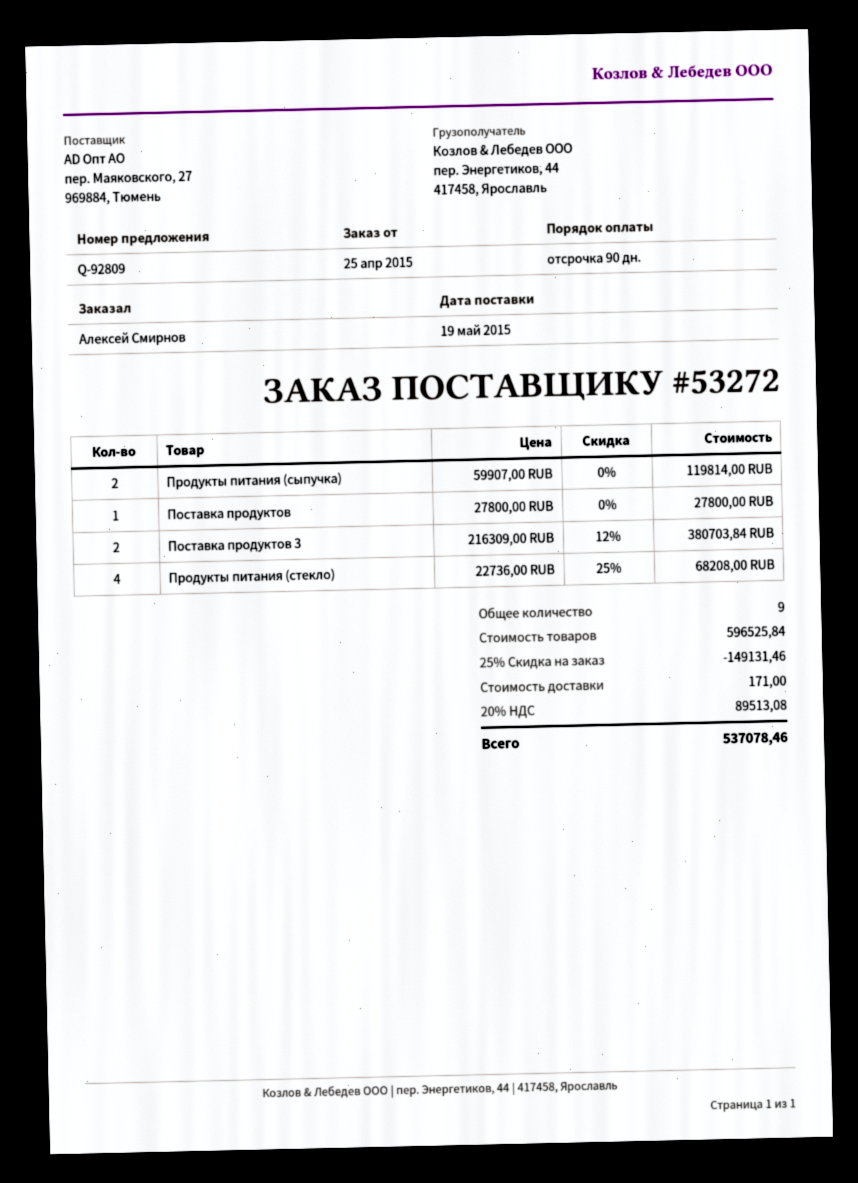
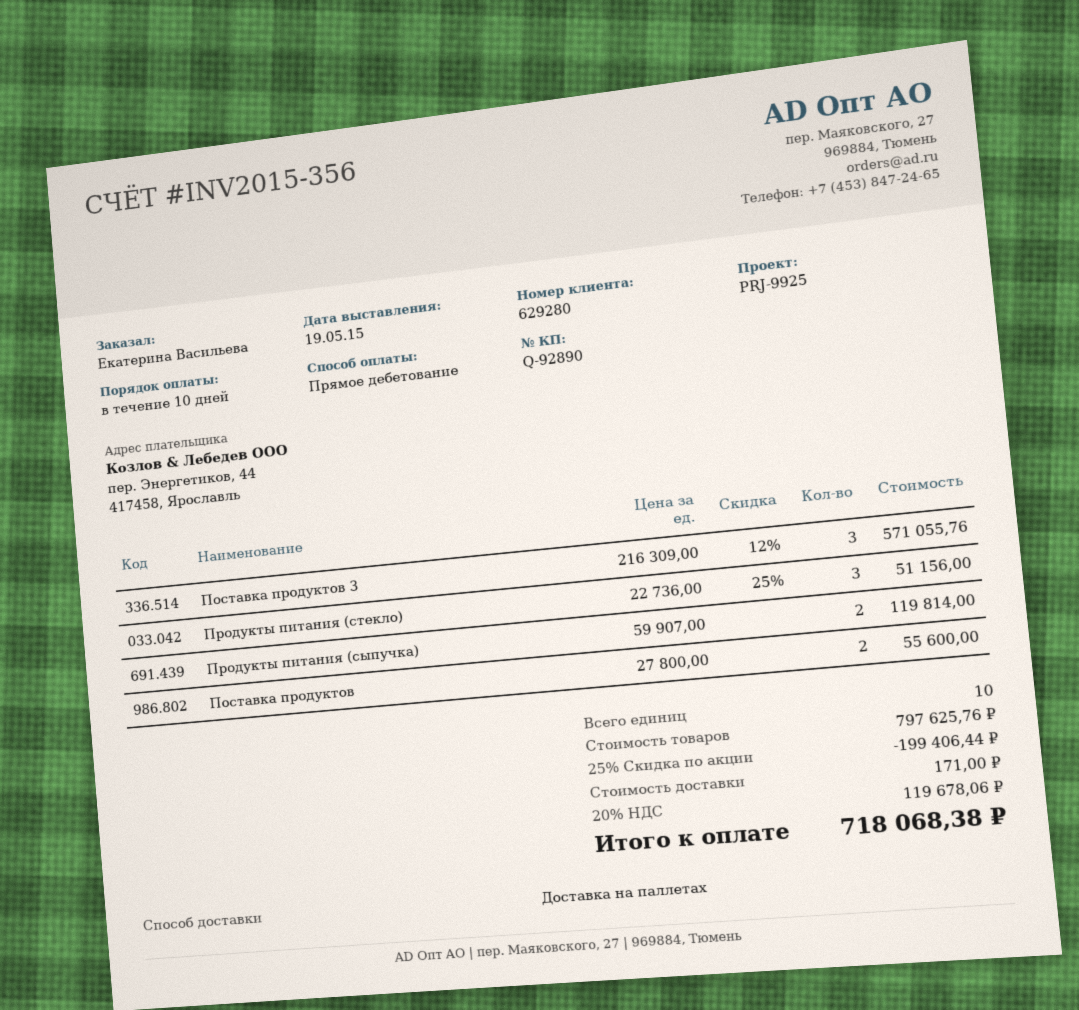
quote number: Q-92809 -> Q-92890
payment terms: 90 days -> 10 days
ordered by: Алексей Смирнов -> Екатерина Васильева
Поставка продуктов: 1 x 27800.00 = 27800.00 -> 2 x 27800.00 = 55600.00
Поставка продуктов 3: 2 x 216309.00 - 12% = 380703.84 -> 3 x 216309.00 - 12% = 571055.76
Продукты питания (стекло): 4 x 22736.00 - 25% = 68208.00 -> 3 x 22736.00 - 25% = 51156.00
total quantity: 9 -> 10
subtotal: 596525.84 -> 797625.76
discount: 25% = 149131.46 -> 25% = 199406.44
tax: 20% = 89513.08 -> 20% = 119678.06
total: 537078.46 -> 718068.38

